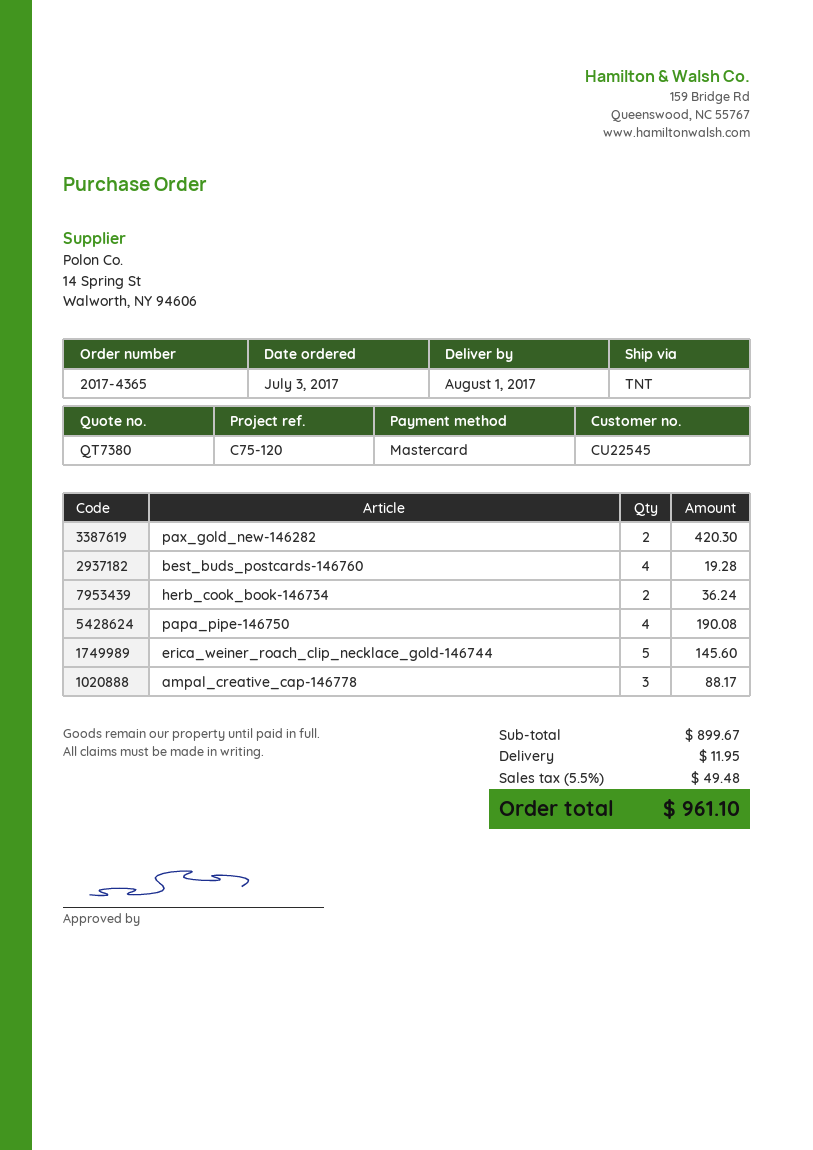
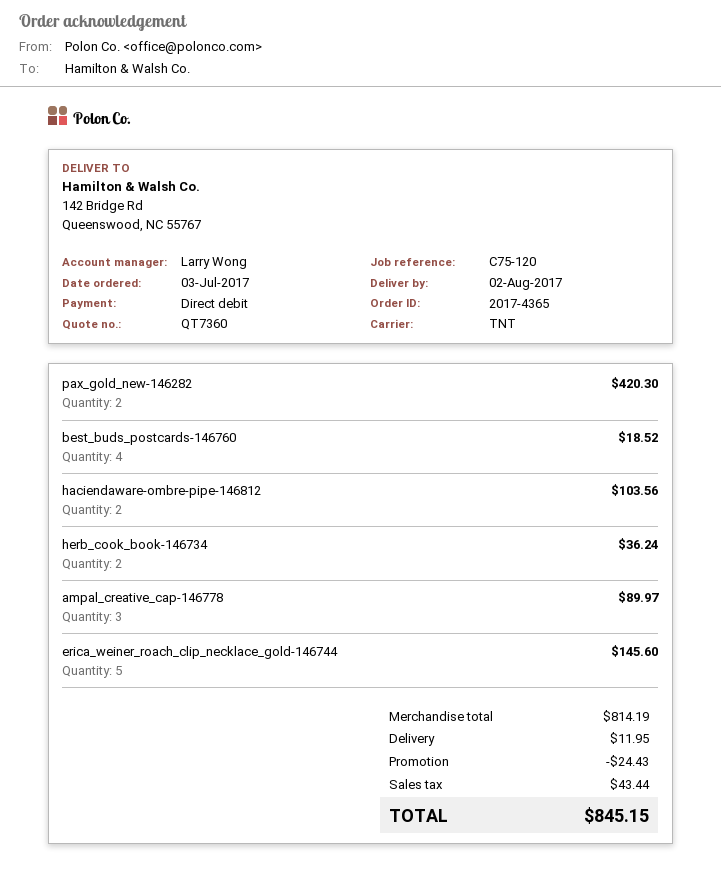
quote number: QT7380 -> QT7360
delivery date: 2017-08-01 -> 2017-08-02
payment method: Mastercard -> direct debit
best_buds_postcards-146760: 4 for 19.28 -> 4 for 18.52
papa_pipe-146750: 4 for 190.08 -> none
ampal_creative_cap-146778: 3 for 88.17 -> 3 for 89.97
haciendaware-ombre-pipe-146812: none -> 2 for 103.56
subtotal: 899.67 -> 814.19
discount: none -> 24.43
tax: 49.48 -> 43.44
total: 961.10 -> 845.15

